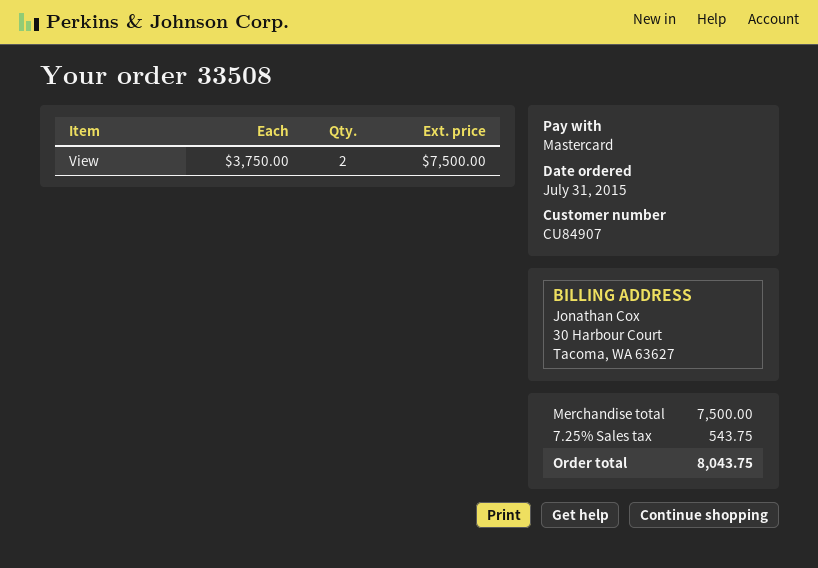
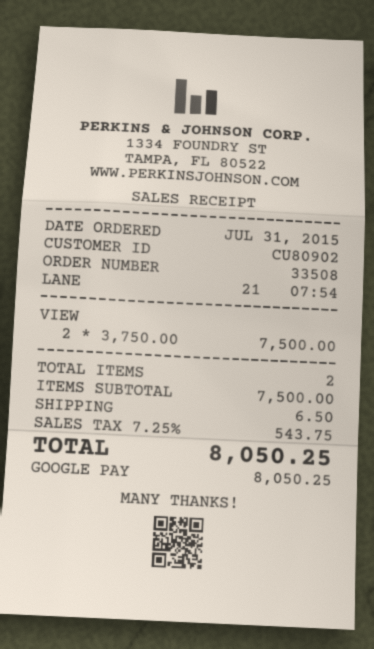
customer number: CU84907 -> CU80902
payment method: Mastercard -> Google Pay
shipping: none -> 6.50
total: 8043.75 -> 8050.25

